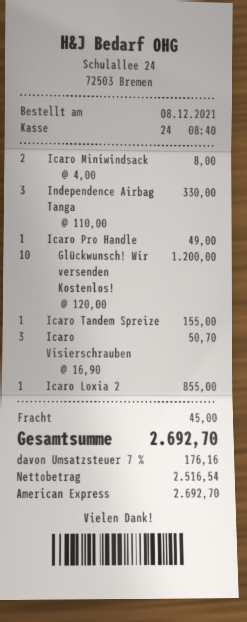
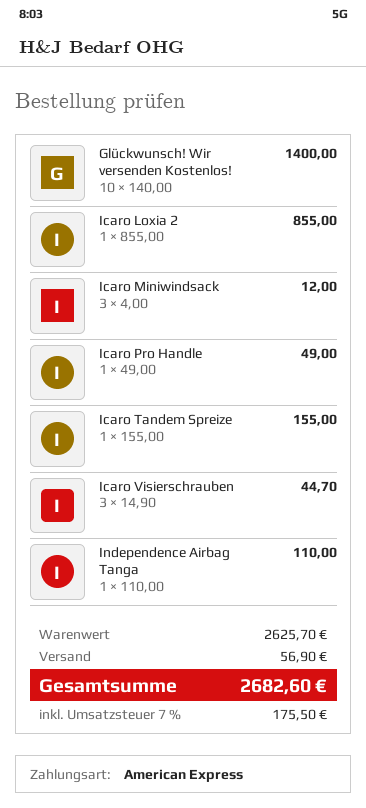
Icaro Miniwindsack: 2 x 4.00 = 8.00 -> 3 x 4.00 = 12.00
Independence Airbag Tanga: 3 x 110.00 = 330.00 -> 1 x 110.00 = 110.00
Glückwunsch! Wir versenden Kostenlos!: 10 x 120.00 = 1200.00 -> 10 x 140.00 = 1400.00
Icaro Visierschrauben: 3 x 16.90 = 50.70 -> 3 x 14.90 = 44.70
shipping: 45.00 -> 56.90
tax: 7% = 176.16 -> 7% = 175.50
total: 2692.70 -> 2682.60

